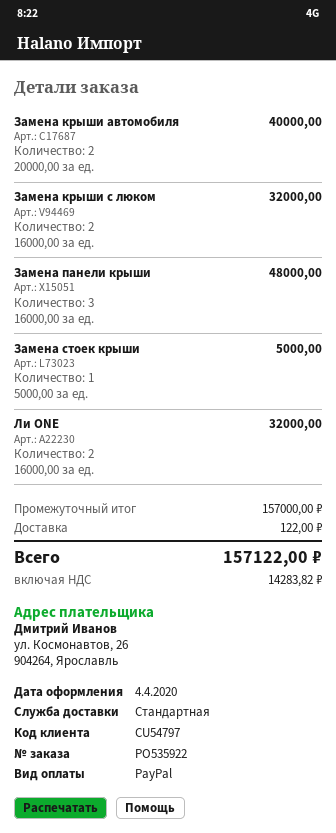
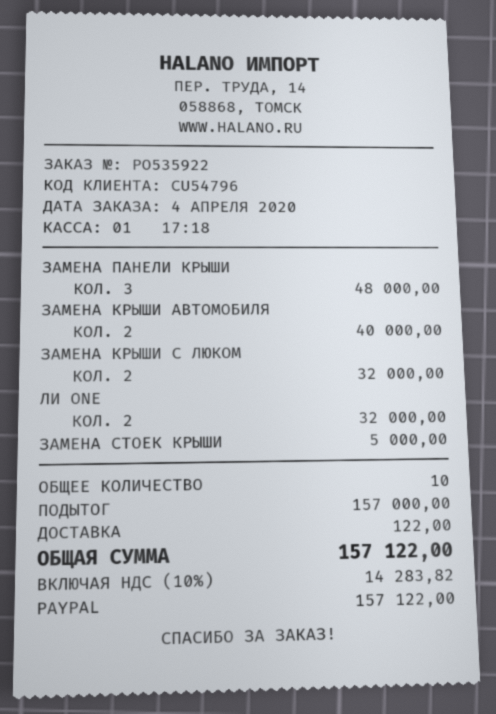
customer number: CU54797 -> CU54796

